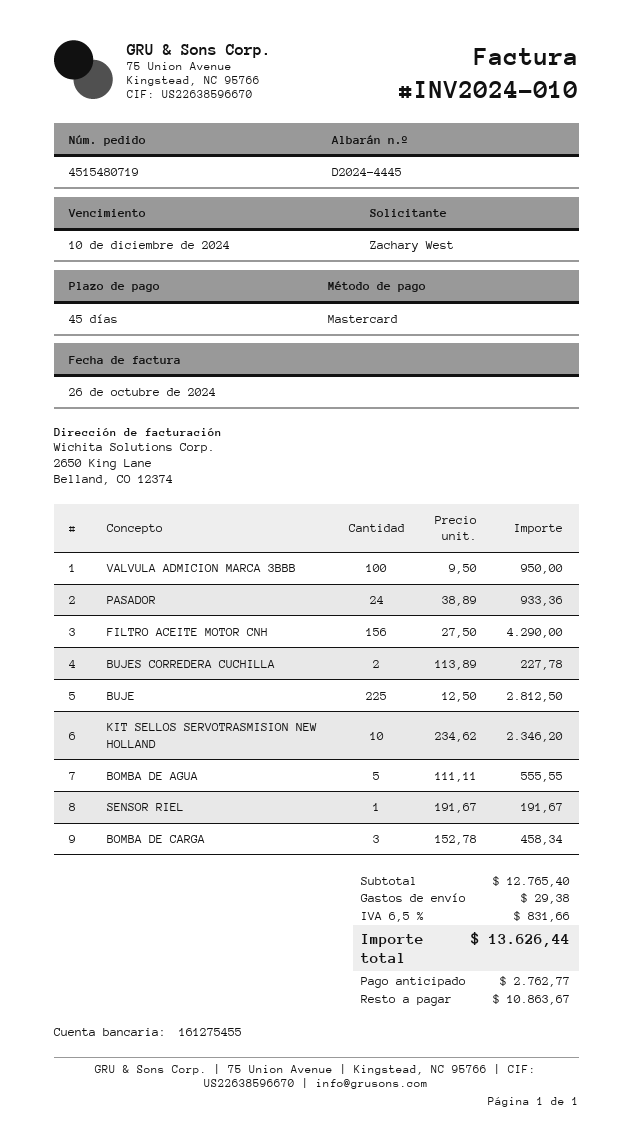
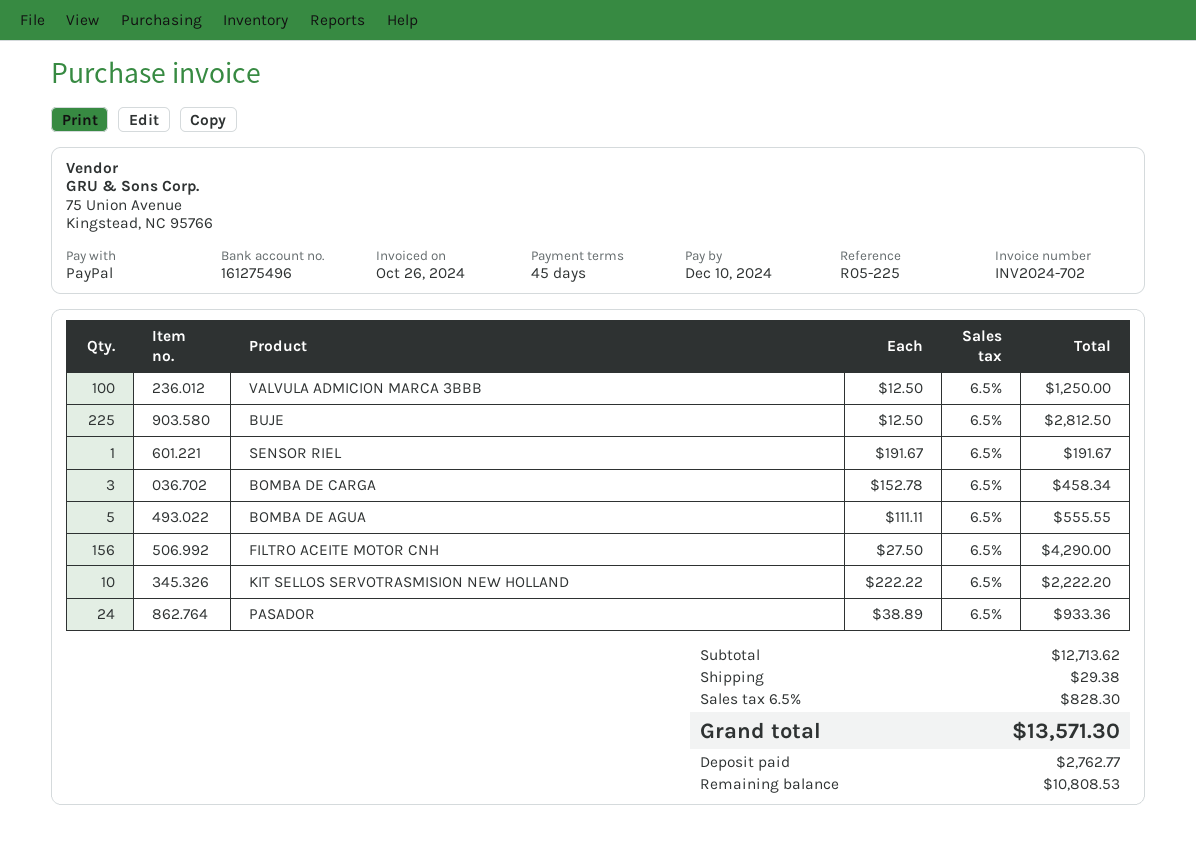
invoice number: INV2024-010 -> INV2024-702
payment method: Mastercard -> PayPal
bank account: 161275455 -> 161275496
VALVULA ADMICION MARCA 3BBB: 100 x 9.50 = 950.00 -> 100 x 12.50 = 1250.00
BUJES CORREDERA CUCHILLA: 2 x 113.89 = 227.78 -> none
KIT SELLOS SERVOTRASMISION NEW HOLLAND: 10 x 234.62 = 2346.20 -> 10 x 222.22 = 2222.20
subtotal: 12765.40 -> 12713.62
tax: 6.5% = 831.66 -> 6.5% = 828.30
total: 13626.44 -> 13571.30
balance: 10863.67 -> 10808.53

